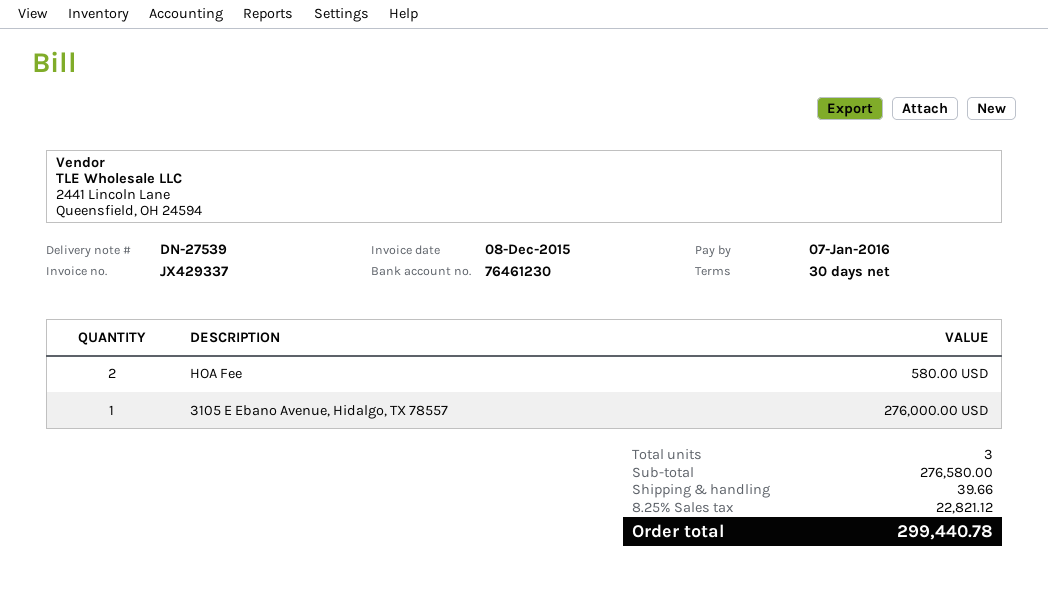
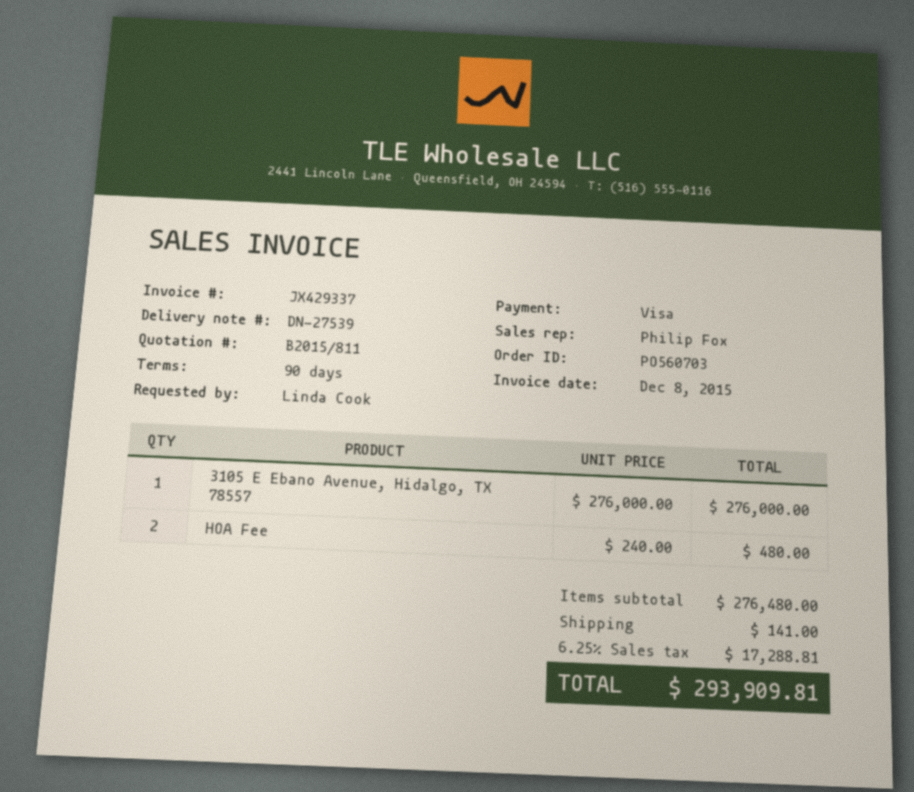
payment terms: 30 days -> 90 days
HOA Fee: 2 for 580.00 -> 2 for 480.00
subtotal: 276580.00 -> 276480.00
shipping: 39.66 -> 141.00
tax: 8.25% = 22821.12 -> 6.25% = 17288.81
total: 299440.78 -> 293909.81

